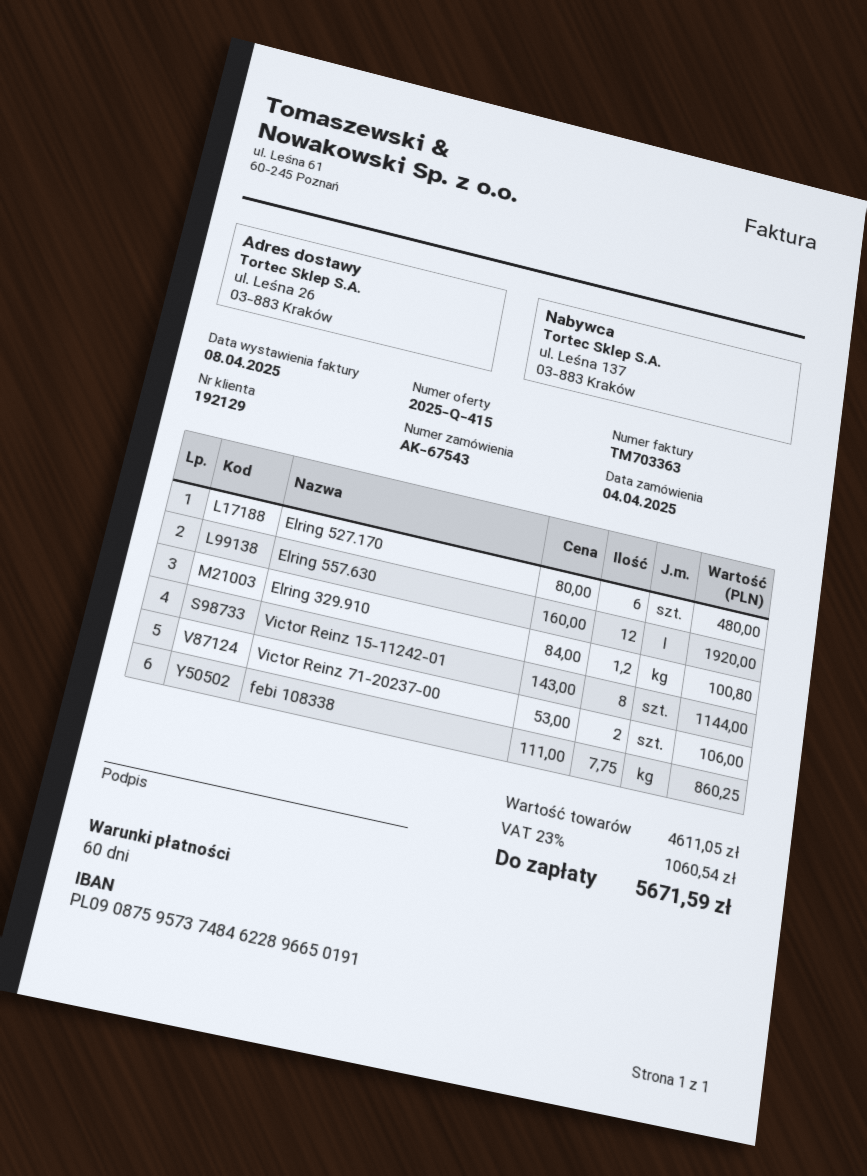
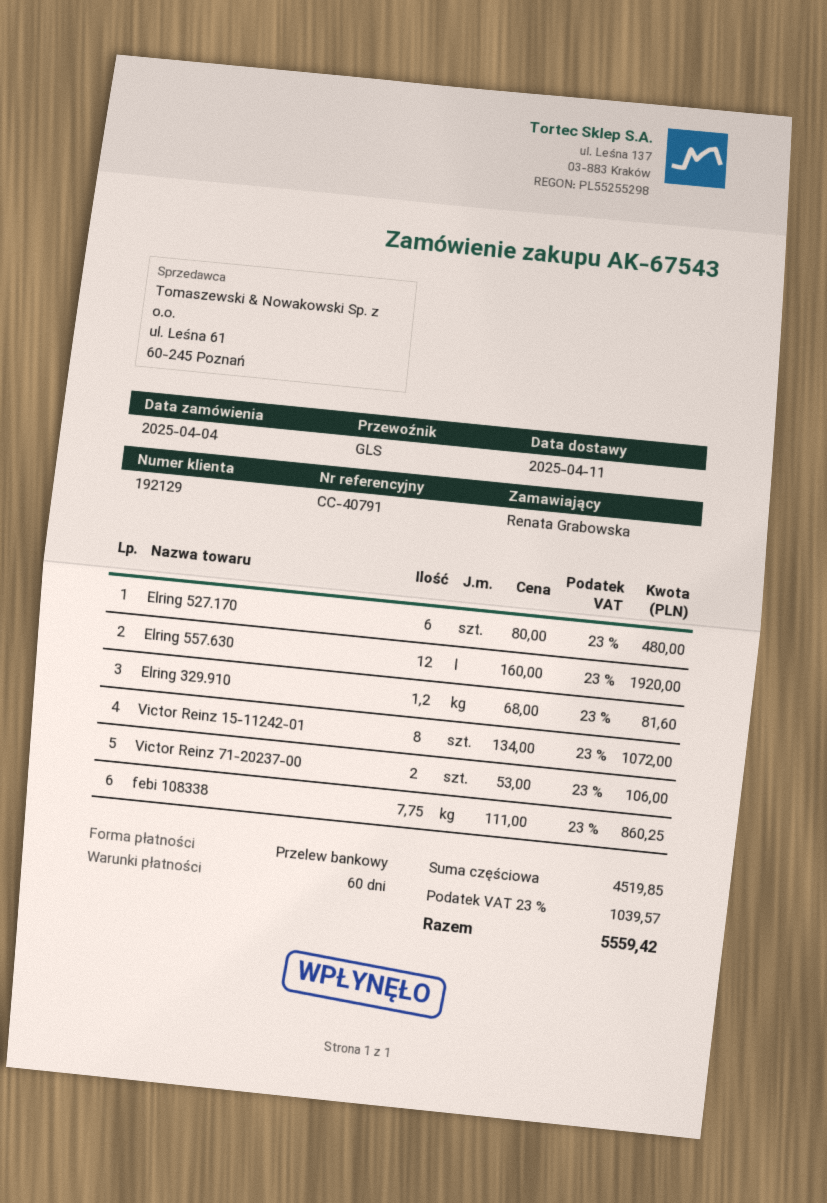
Elring 329.910: 1.2 x 84.00 = 100.80 -> 1.2 x 68.00 = 81.60
Victor Reinz 15-11242-01: 8 x 143.00 = 1144.00 -> 8 x 134.00 = 1072.00
subtotal: 4611.05 -> 4519.85
tax: 23% = 1060.54 -> 23% = 1039.57
total: 5671.59 -> 5559.42

